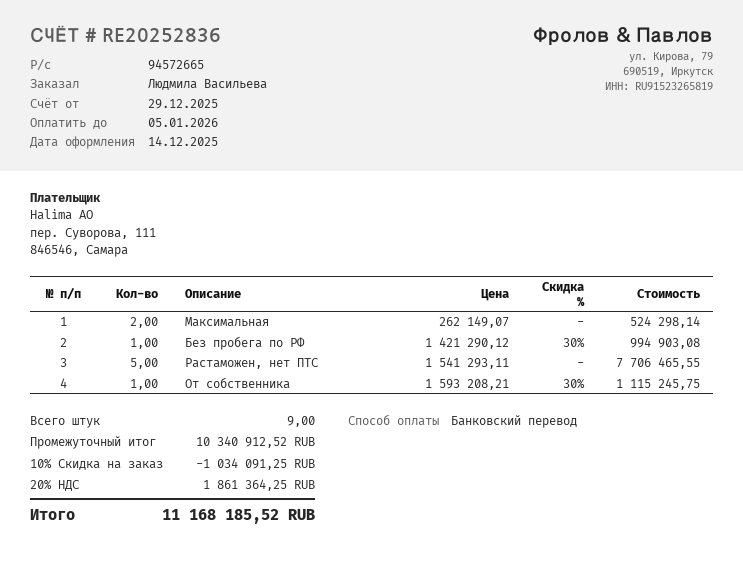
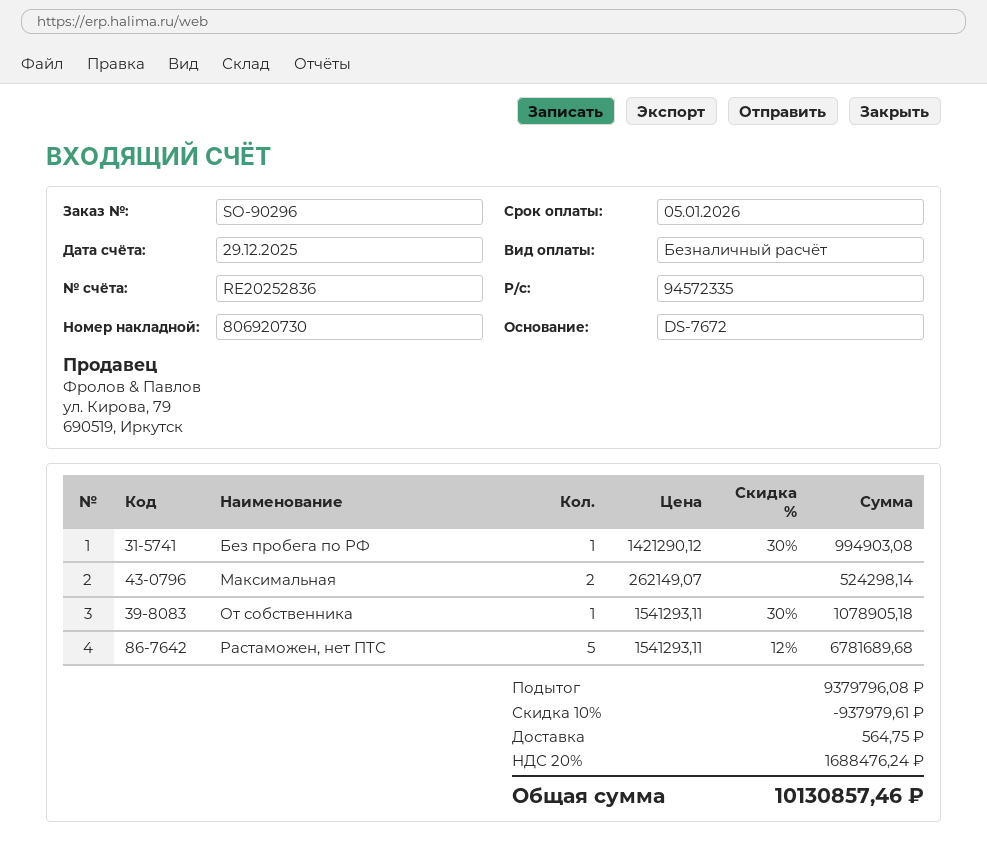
bank account: 94572665 -> 94572335
Растаможен, нет ПТС: 5 x 1541293.11 = 7706465.55 -> 5 x 1541293.11 - 12% = 6781689.68
От собственника: 1 x 1593208.21 - 30% = 1115245.75 -> 1 x 1541293.11 - 30% = 1078905.18
subtotal: 10340912.52 -> 9379796.08
discount: 10% = 1034091.25 -> 10% = 937979.61
shipping: none -> 564.75
tax: 20% = 1861364.25 -> 20% = 1688476.24
total: 11168185.52 -> 10130857.46

